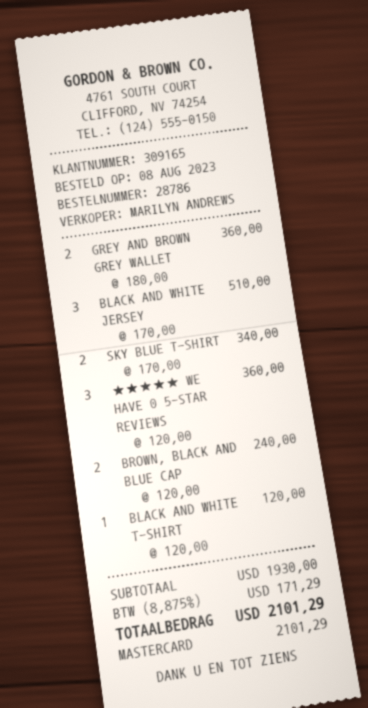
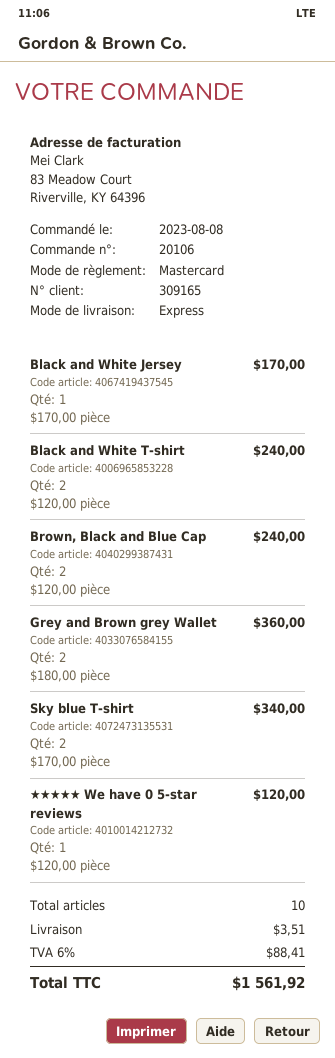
order number: 28786 -> 20106
BLACK AND WHITE JERSEY: 3 x 170.00 = 510.00 -> 1 x 170.00 = 170.00
★★★★★ WE HAVE 0 5-STAR REVIEWS: 3 x 120.00 = 360.00 -> 1 x 120.00 = 120.00
BLACK AND WHITE T-SHIRT: 1 x 120.00 = 120.00 -> 2 x 120.00 = 240.00
shipping: none -> 3.51
tax: 8.875% = 171.29 -> 6% = 88.41
total: 2101.29 -> 1561.92

